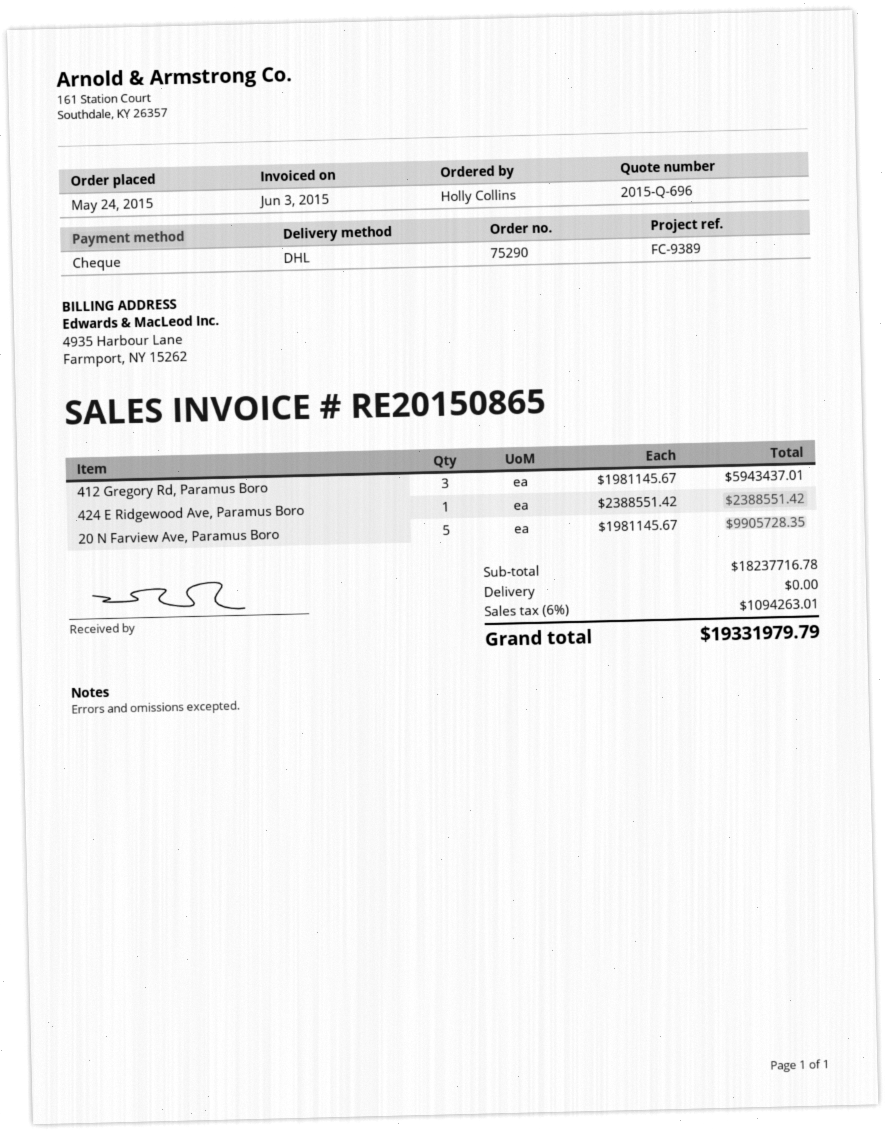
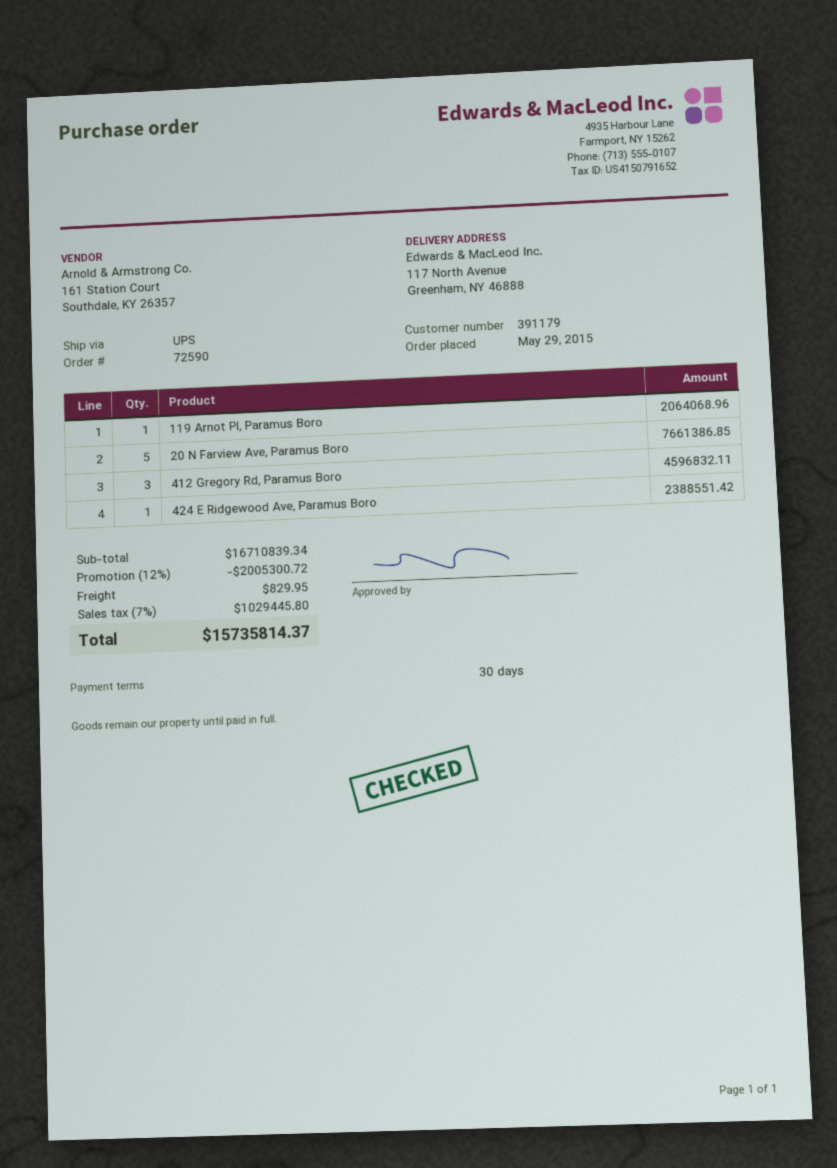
order number: 75290 -> 72590
order date: 2015-05-24 -> 2015-05-29
shipping method: DHL -> UPS
412 Gregory Rd, Paramus Boro: 3 for 5943437.01 -> 3 for 4596832.11
20 N Farview Ave, Paramus Boro: 5 for 9905728.35 -> 5 for 7661386.85
119 Arnot Pl, Paramus Boro: none -> 1 for 2064068.96
subtotal: 18237716.78 -> 16710839.34
discount: none -> 12% = 2005300.72
shipping: 0.00 -> 829.95
tax: 6% = 1094263.01 -> 7% = 1029445.80
total: 19331979.79 -> 15735814.37

